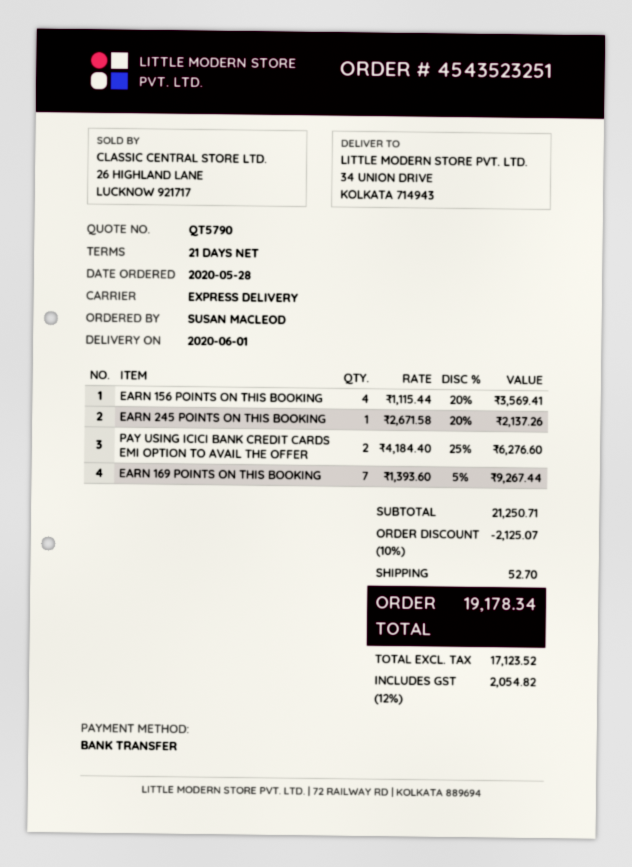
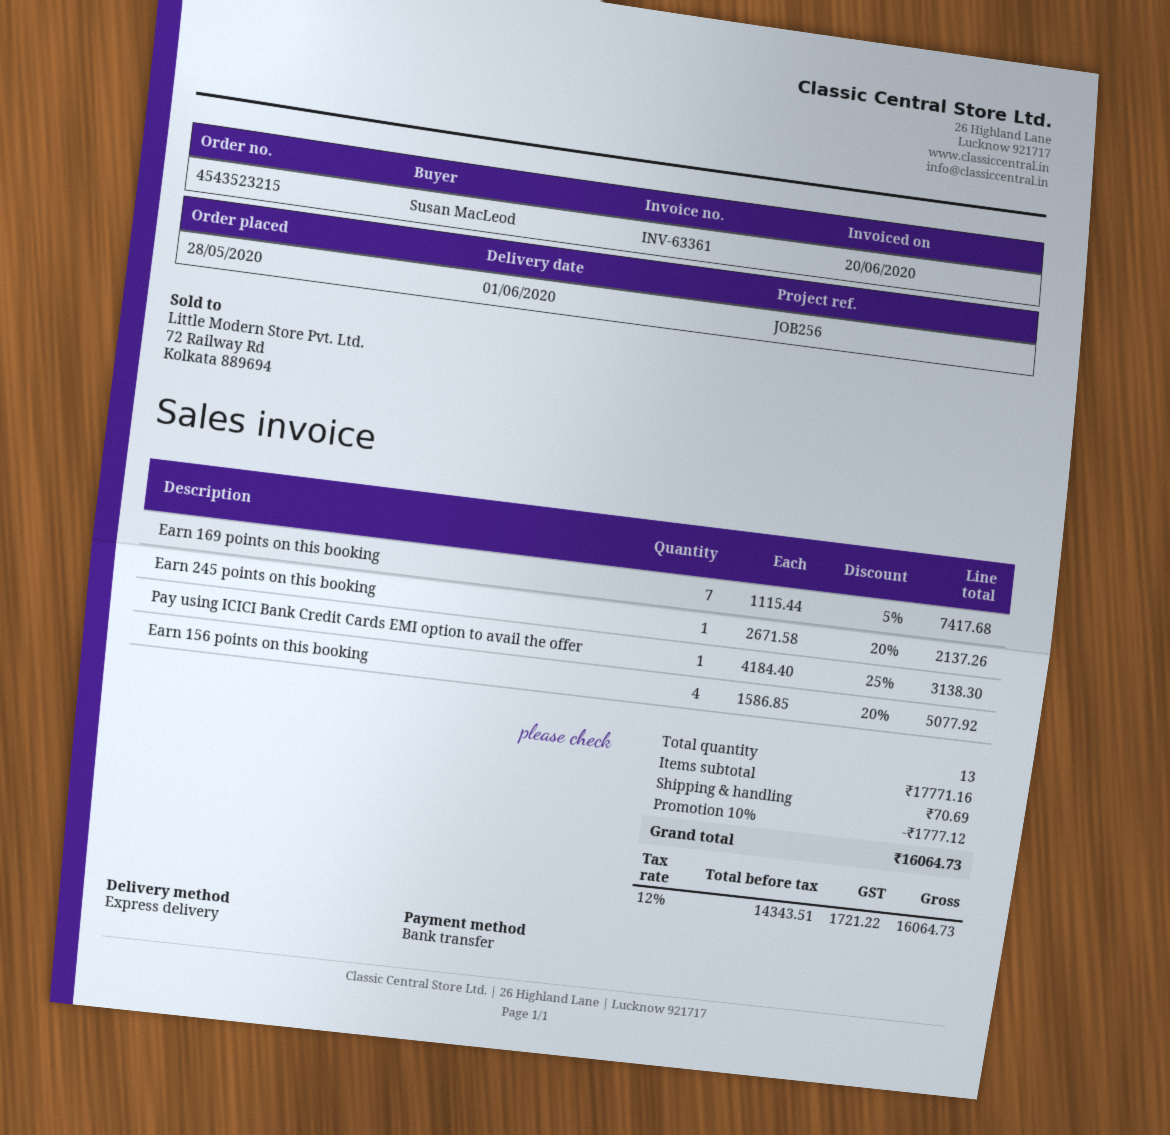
order number: 4543523251 -> 4543523215
EARN 156 POINTS ON THIS BOOKING: 4 x 1115.44 - 20% = 3569.41 -> 4 x 1586.85 - 20% = 5077.92
PAY USING ICICI BANK CREDIT CARDS EMI OPTION TO AVAIL THE OFFER: 2 x 4184.40 - 25% = 6276.60 -> 1 x 4184.40 - 25% = 3138.30
EARN 169 POINTS ON THIS BOOKING: 7 x 1393.60 - 5% = 9267.44 -> 7 x 1115.44 - 5% = 7417.68
subtotal: 21250.71 -> 17771.16
discount: 10% = 2125.07 -> 10% = 1777.12
shipping: 52.70 -> 70.69
net: 17123.52 -> 14343.51
tax: 12% = 2054.82 -> 12% = 1721.22
total: 19178.34 -> 16064.73

